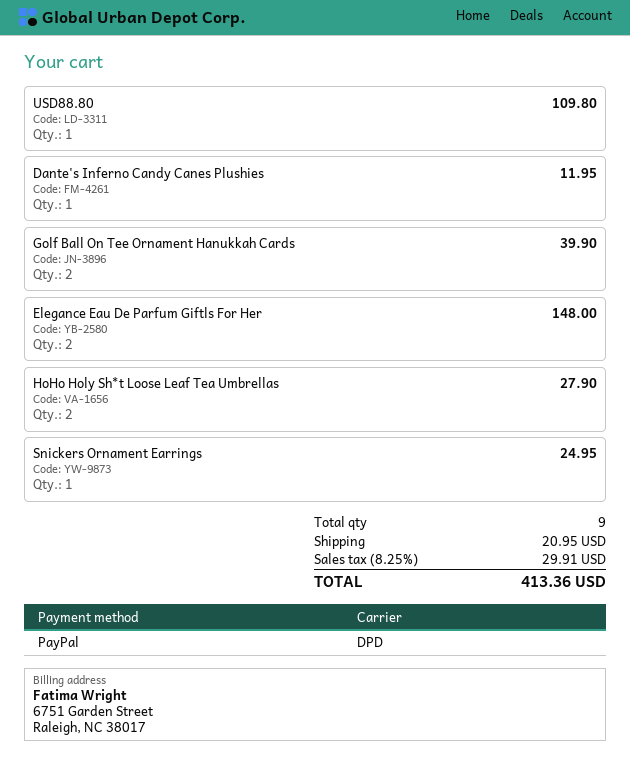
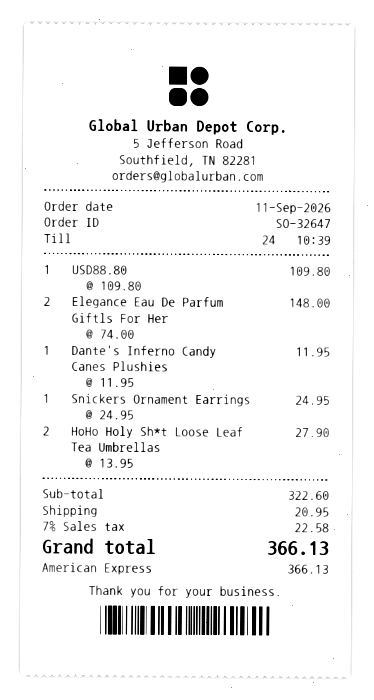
payment method: PayPal -> American Express
Golf Ball On Tee Ornament Hanukkah Cards: 2 for 39.90 -> none
tax: 8.25% = 29.91 -> 7% = 22.58
total: 413.36 -> 366.13

